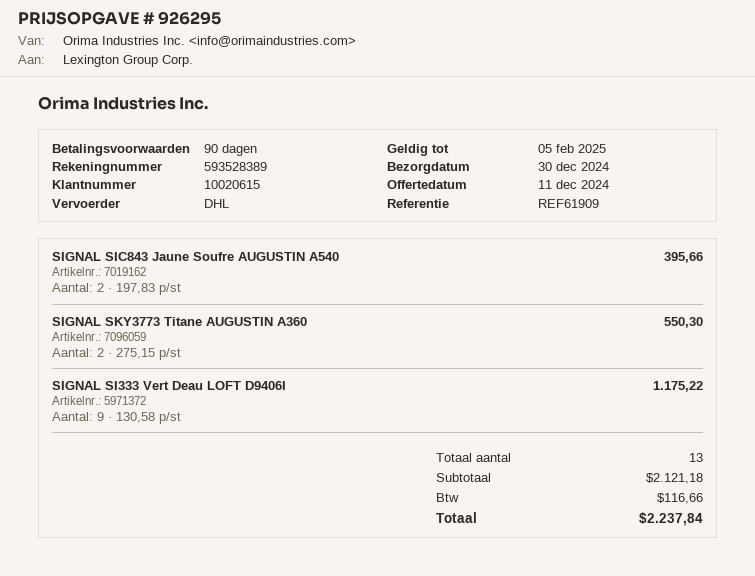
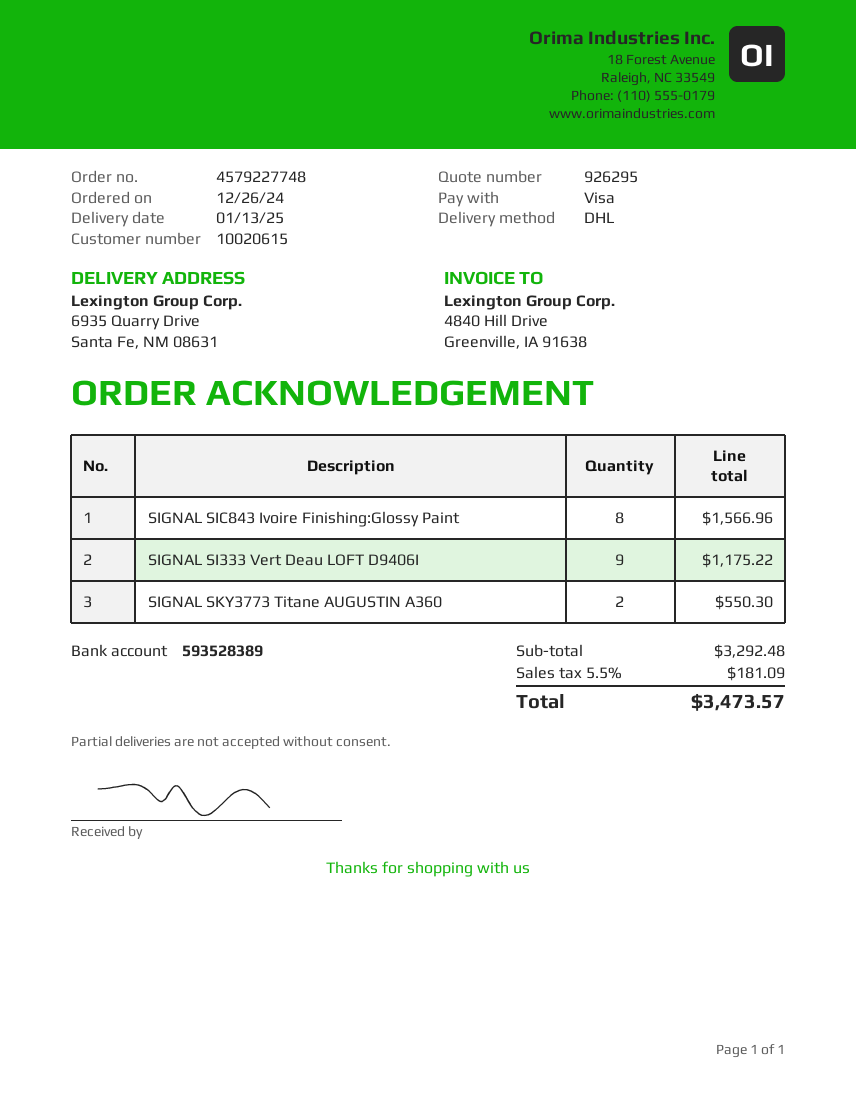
delivery date: 2024-12-30 -> 2025-01-13
SIGNAL SIC843 Jaune Soufre AUGUSTIN A540: 2 for 395.66 -> none
SIGNAL SIC843 Ivoire Finishing:Glossy Paint: none -> 8 for 1566.96
subtotal: 2121.18 -> 3292.48
tax: 116.66 -> 181.09
total: 2237.84 -> 3473.57

